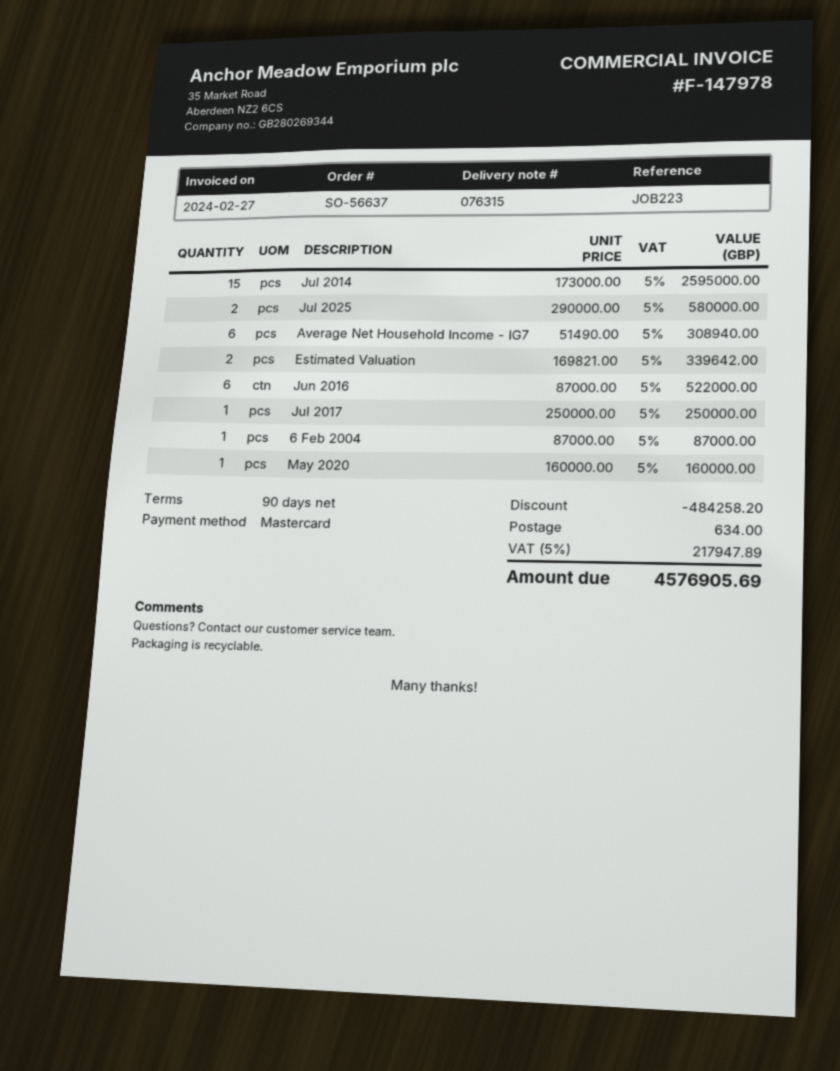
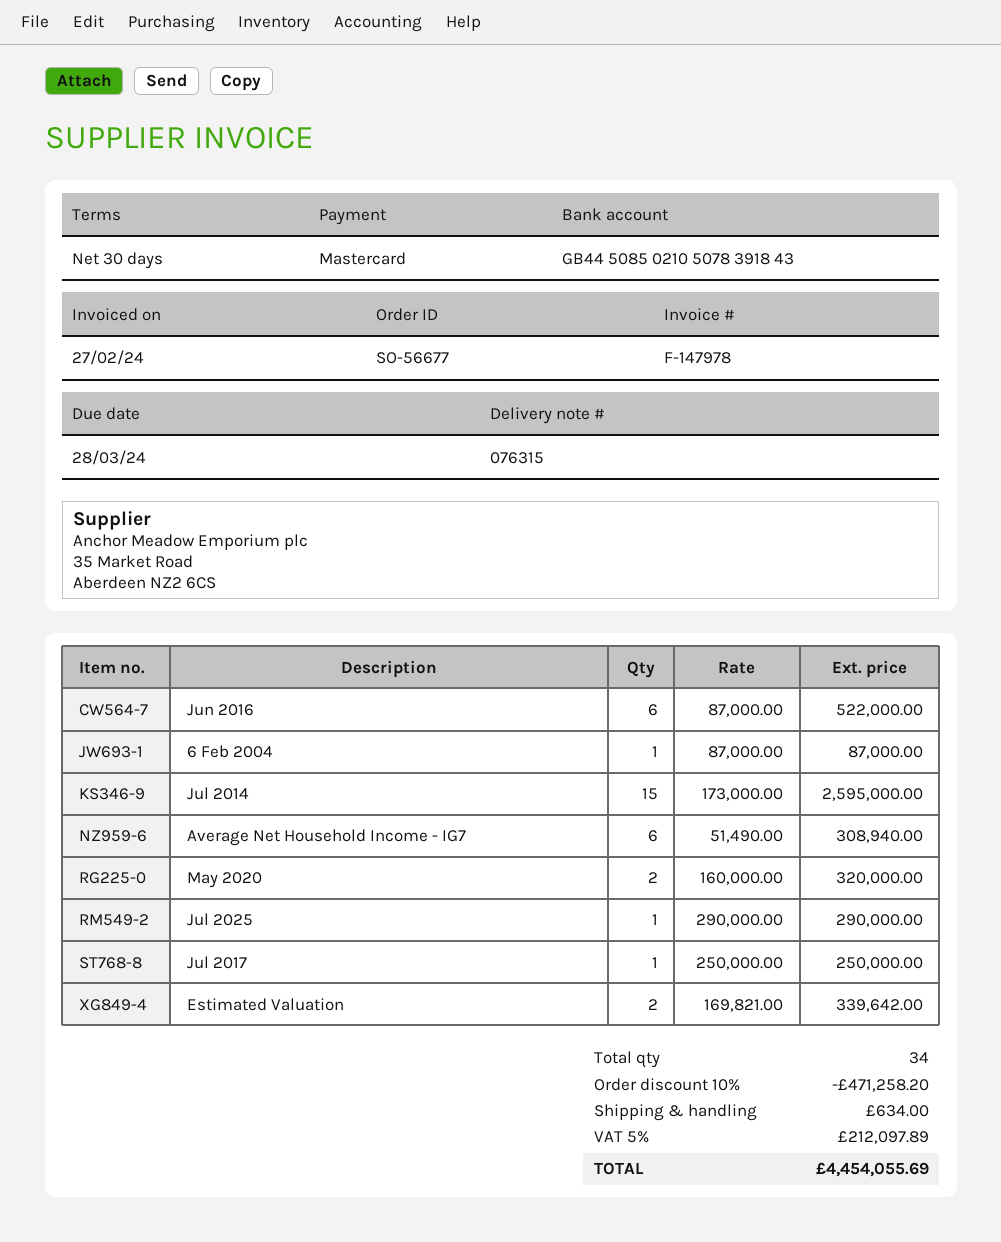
order number: SO-56637 -> SO-56677
payment terms: 90 days -> 30 days
Jul 2025: 2 x 290000.00 = 580000.00 -> 1 x 290000.00 = 290000.00
May 2020: 1 x 160000.00 = 160000.00 -> 2 x 160000.00 = 320000.00
discount: 484258.20 -> 471258.20
tax: 5% = 217947.89 -> 5% = 212097.89
total: 4576905.69 -> 4454055.69

